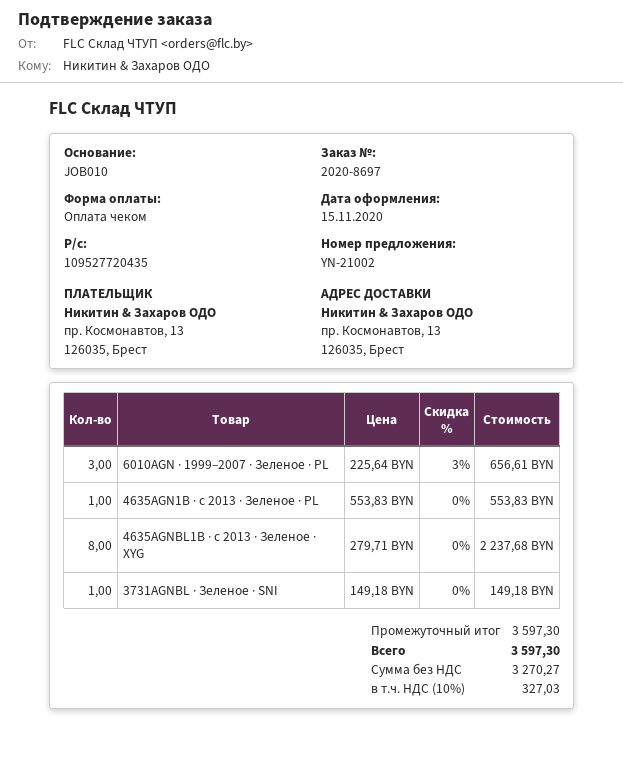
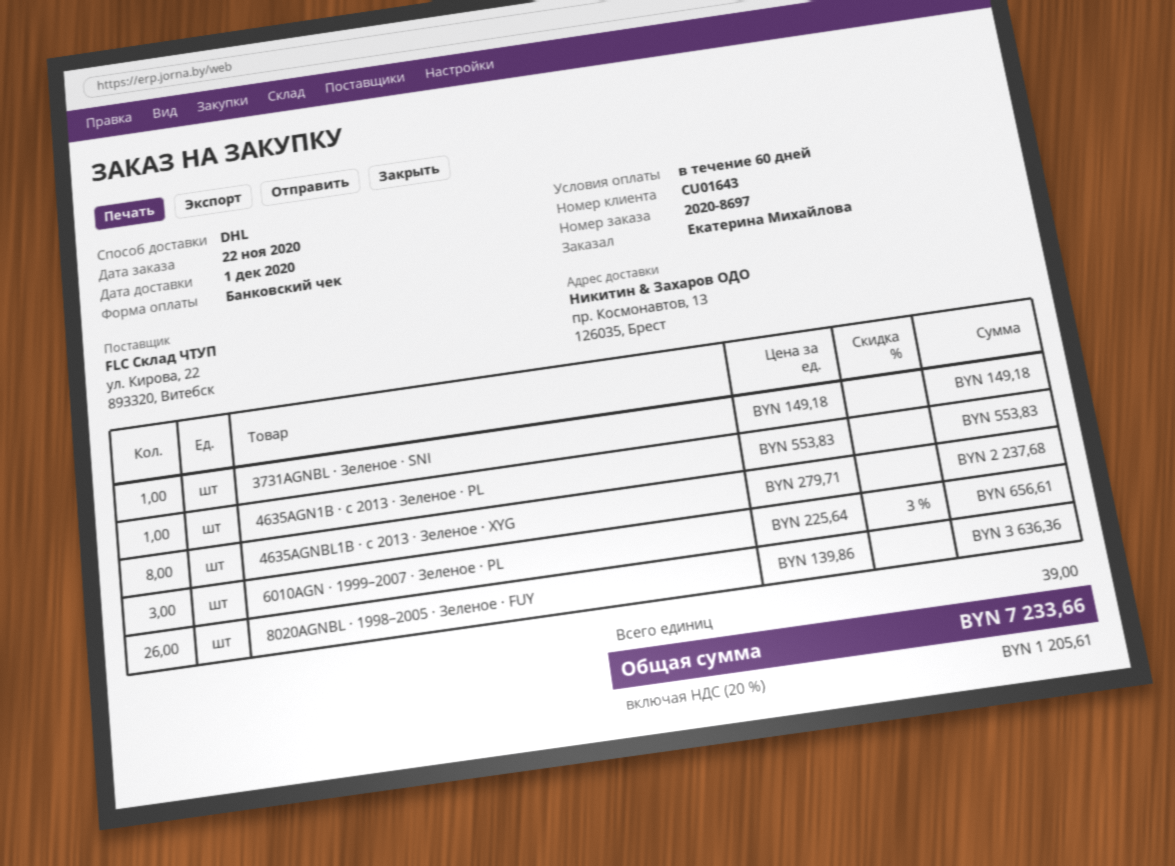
order date: 2020-11-15 -> 2020-11-22
8020AGNBL · 1998–2005 · Зеленое · FUY: none -> 26 x 139.86 = 3636.36
tax: 10% = 327.03 -> 20% = 1205.61
total: 3597.30 -> 7233.66

